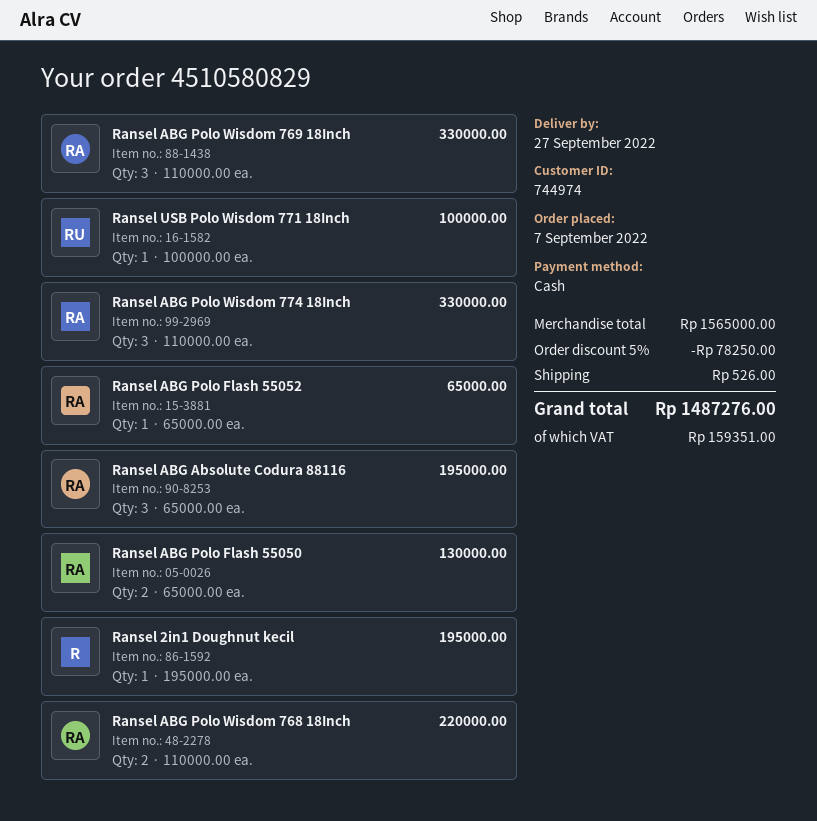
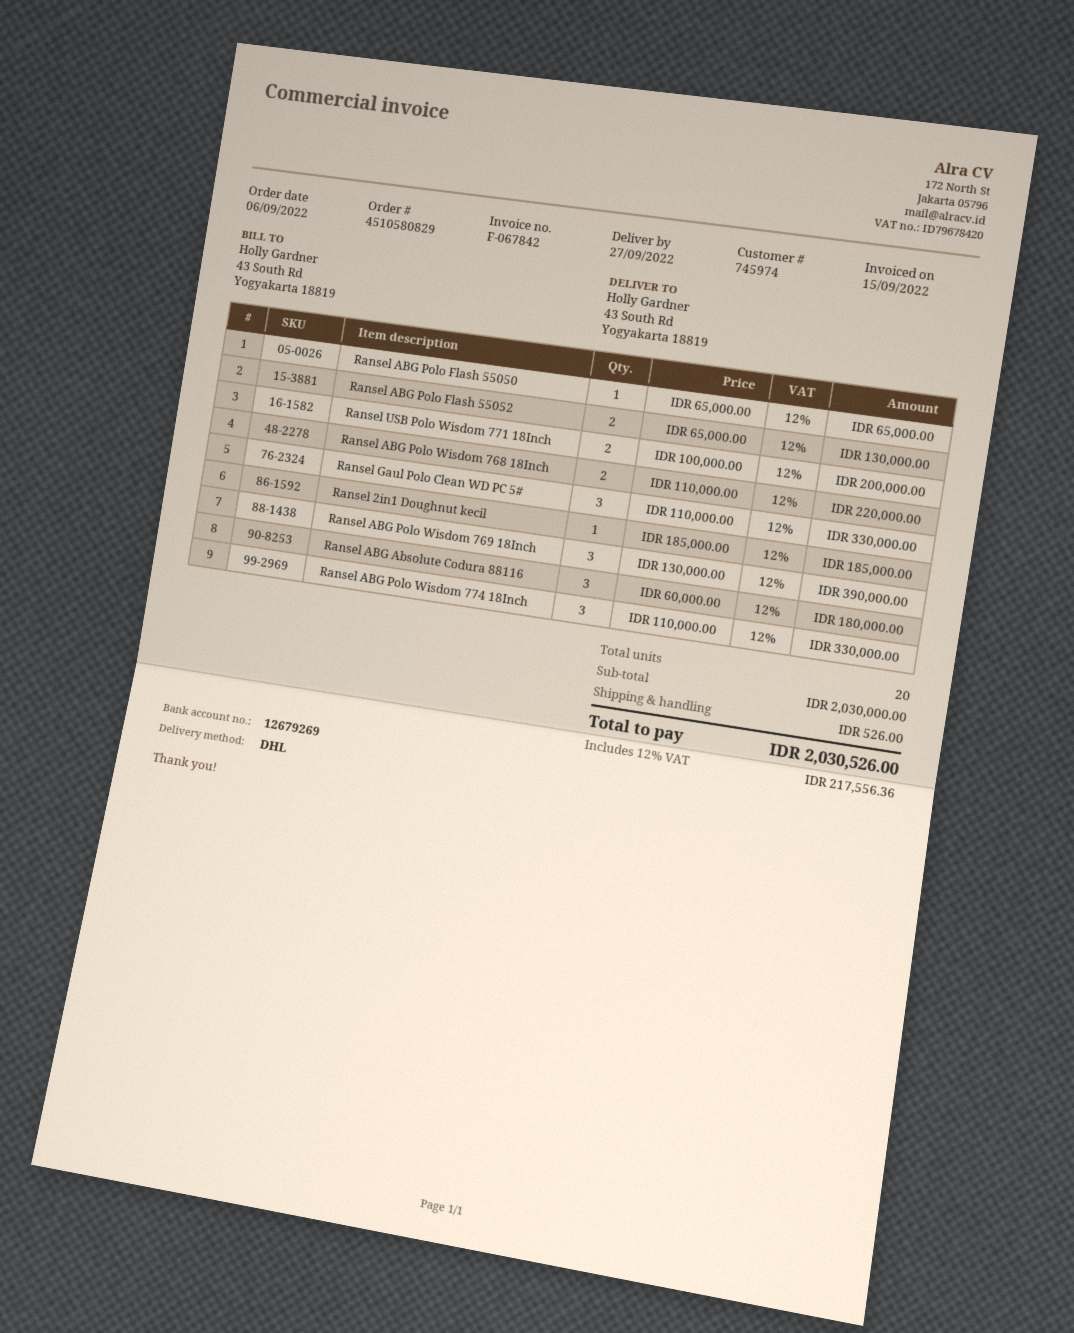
order date: 2022-09-07 -> 2022-09-06
customer number: 744974 -> 745974
Ransel ABG Polo Wisdom 769 18Inch: 3 x 110000.00 = 330000.00 -> 3 x 130000.00 = 390000.00
Ransel USB Polo Wisdom 771 18Inch: 1 x 100000.00 = 100000.00 -> 2 x 100000.00 = 200000.00
Ransel ABG Polo Flash 55052: 1 x 65000.00 = 65000.00 -> 2 x 65000.00 = 130000.00
Ransel ABG Absolute Codura 88116: 3 x 65000.00 = 195000.00 -> 3 x 60000.00 = 180000.00
Ransel ABG Polo Flash 55050: 2 x 65000.00 = 130000.00 -> 1 x 65000.00 = 65000.00
Ransel 2in1 Doughnut kecil: 1 x 195000.00 = 195000.00 -> 1 x 185000.00 = 185000.00
Ransel Gaul Polo Clean WD PC 5#: none -> 3 x 110000.00 = 330000.00
subtotal: 1565000.00 -> 2030000.00
discount: 5% = 78250.00 -> none
tax: 159351.00 -> 217556.36
total: 1487276.00 -> 2030526.00

